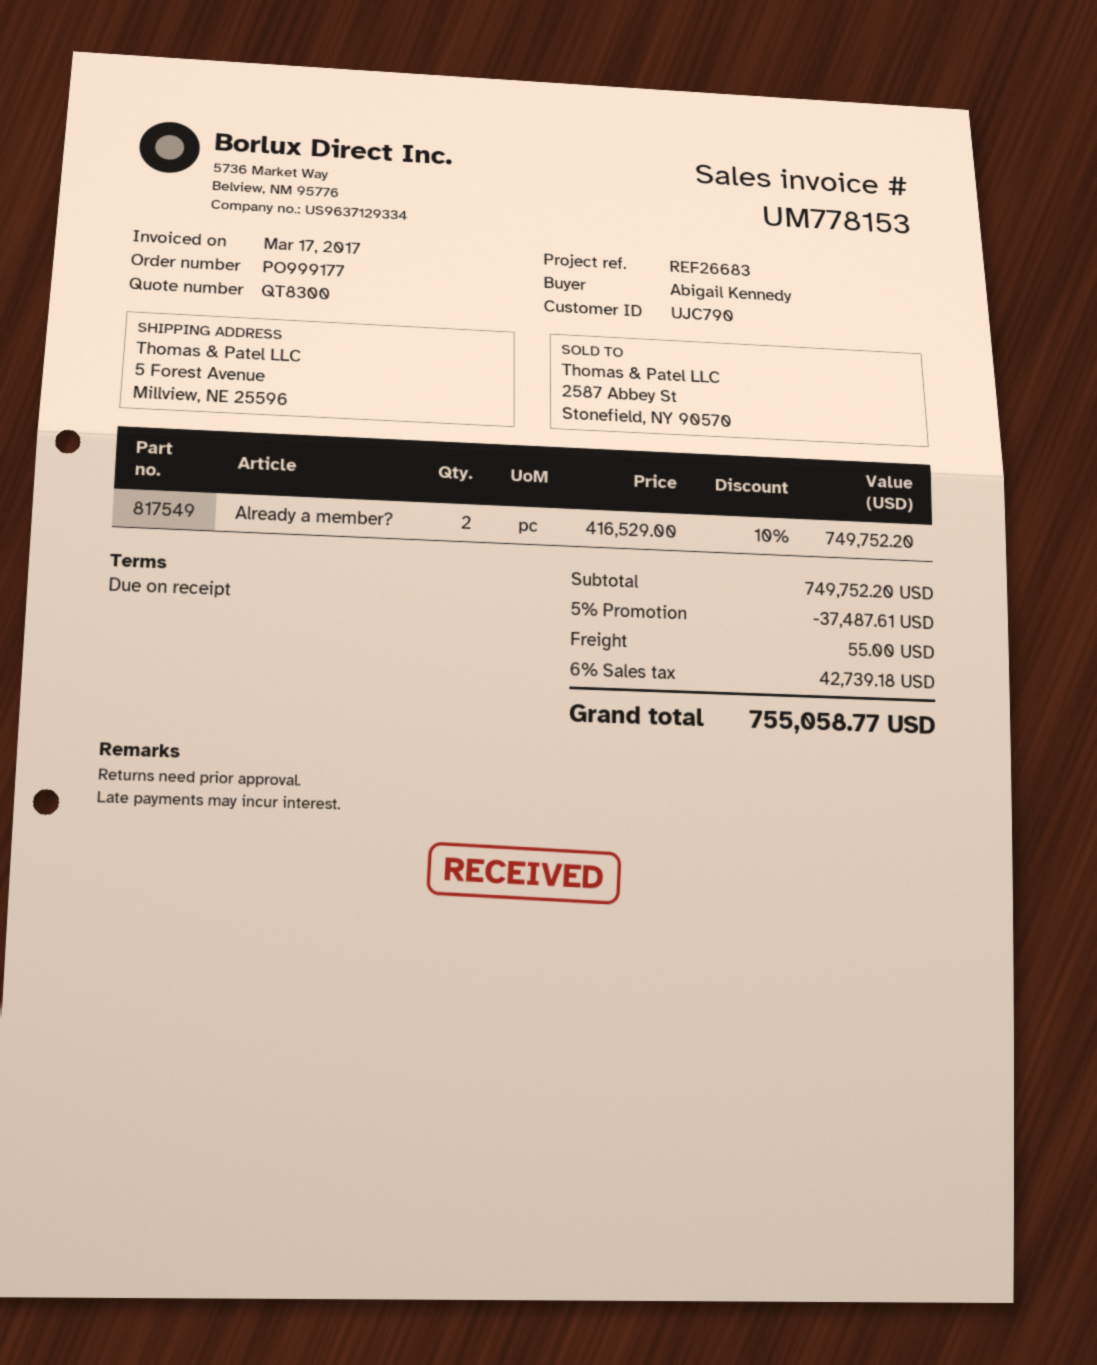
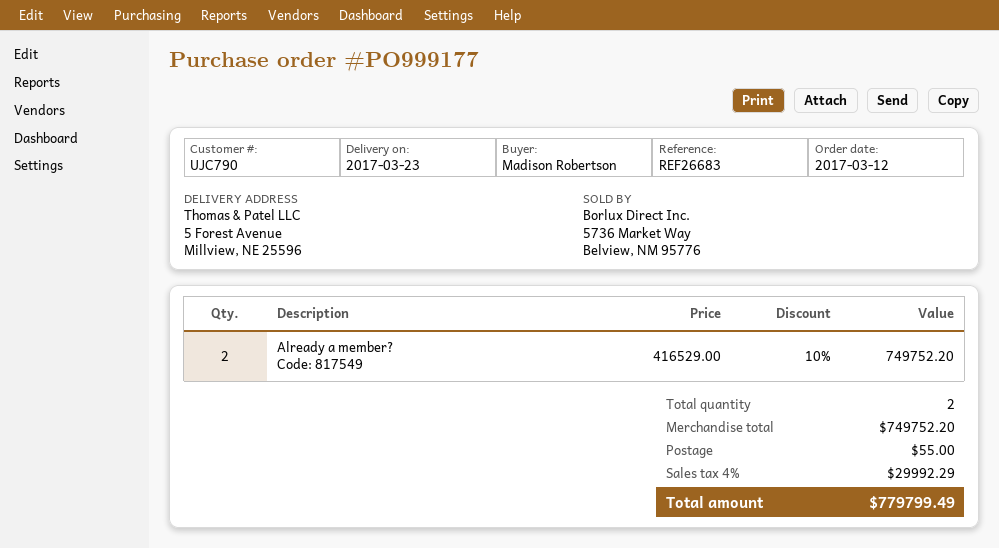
ordered by: Abigail Kennedy -> Madison Robertson
discount: 5% = 37487.61 -> none
tax: 6% = 42739.18 -> 4% = 29992.29
total: 755058.77 -> 779799.49

